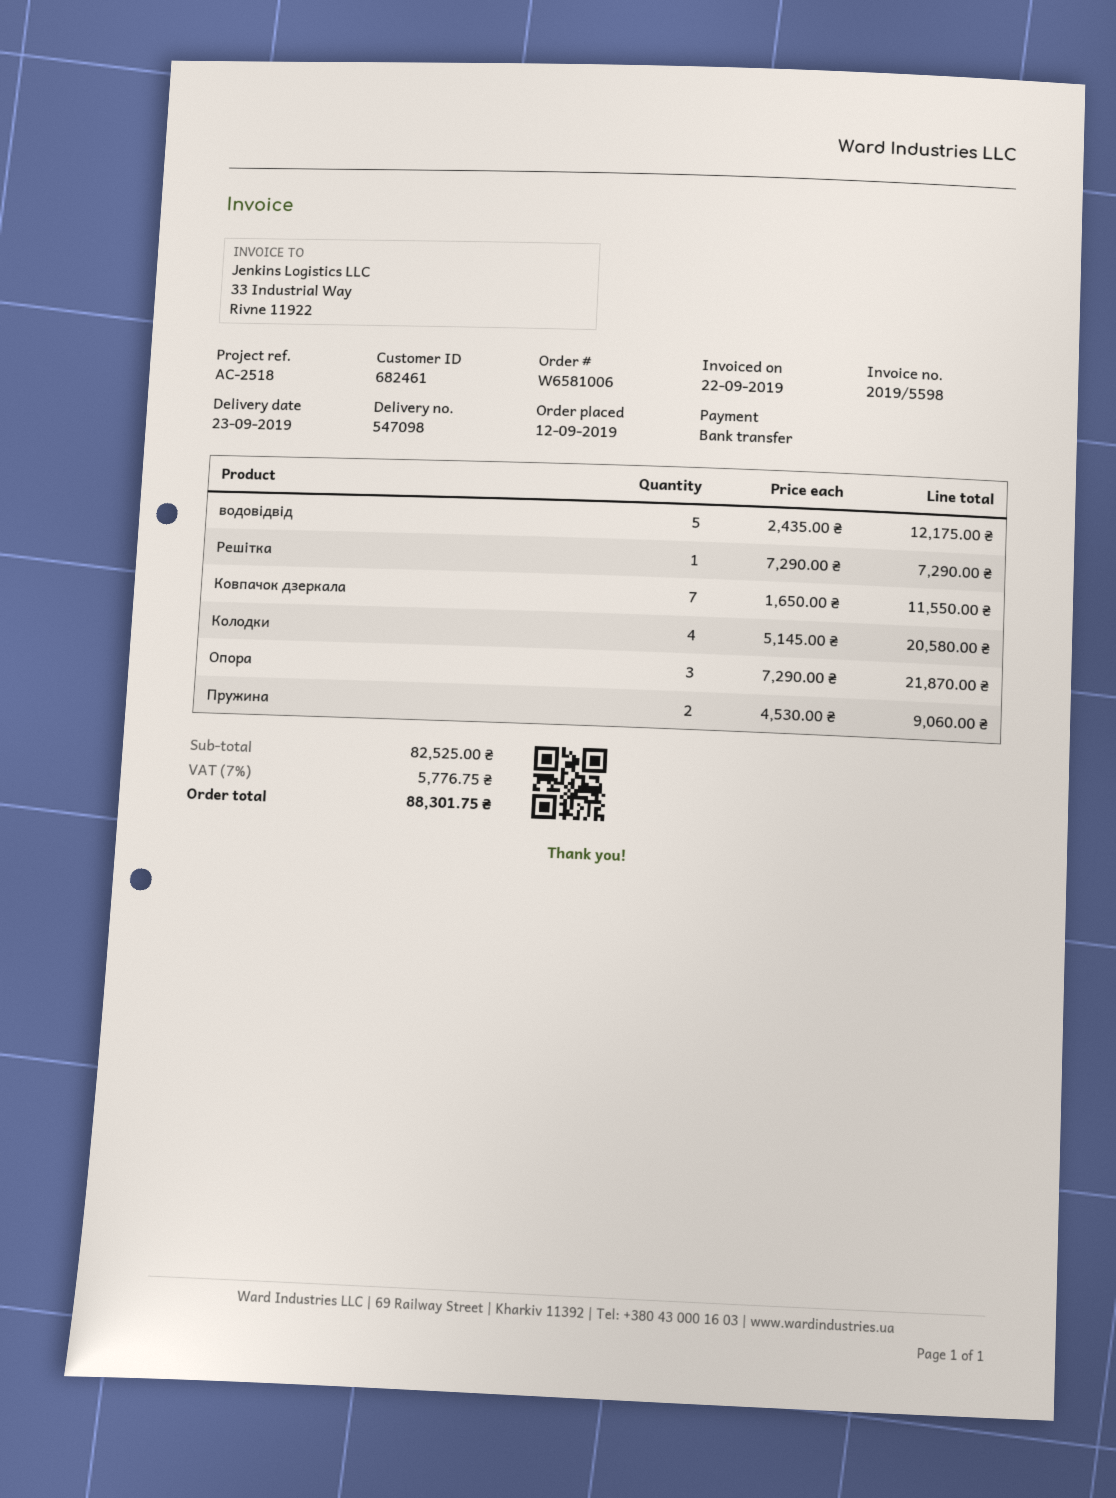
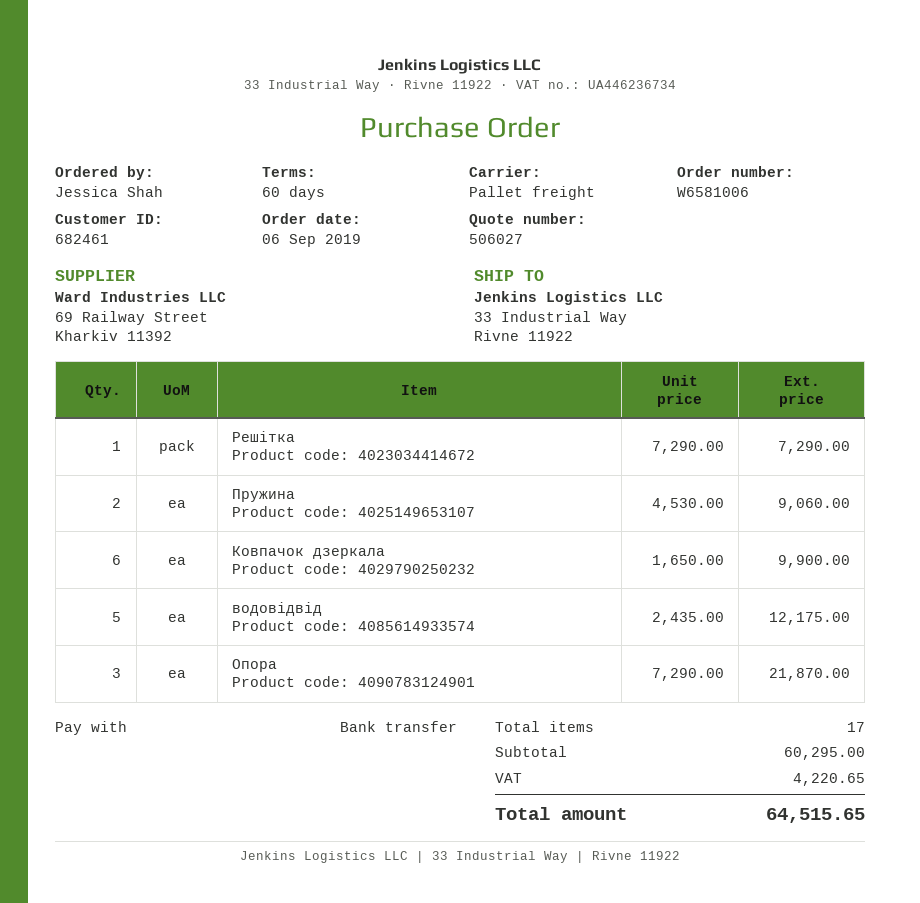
order date: 2019-09-12 -> 2019-09-06
Ковпачок дзеркала: 7 x 1650.00 = 11550.00 -> 6 x 1650.00 = 9900.00
Колодки: 4 x 5145.00 = 20580.00 -> none
subtotal: 82525.00 -> 60295.00
tax: 5776.75 -> 4220.65
total: 88301.75 -> 64515.65

